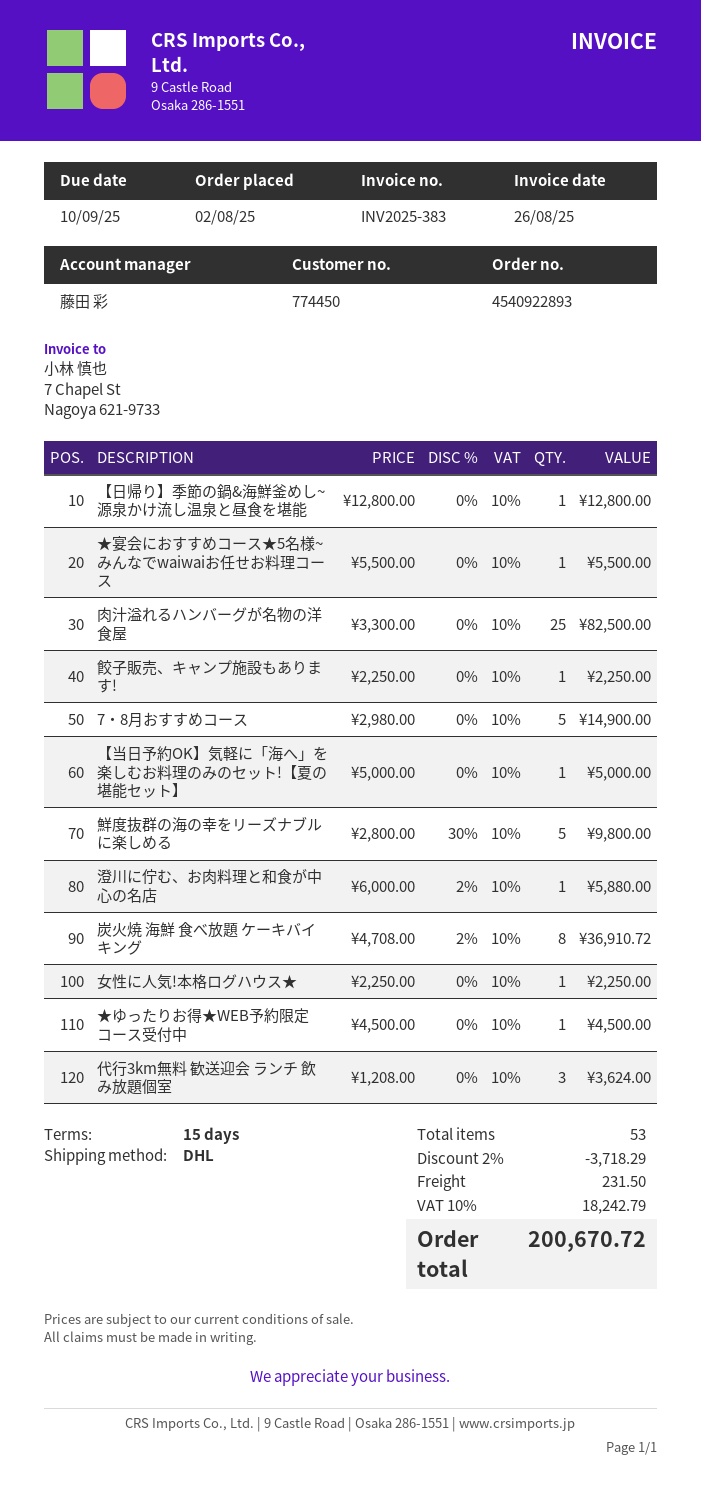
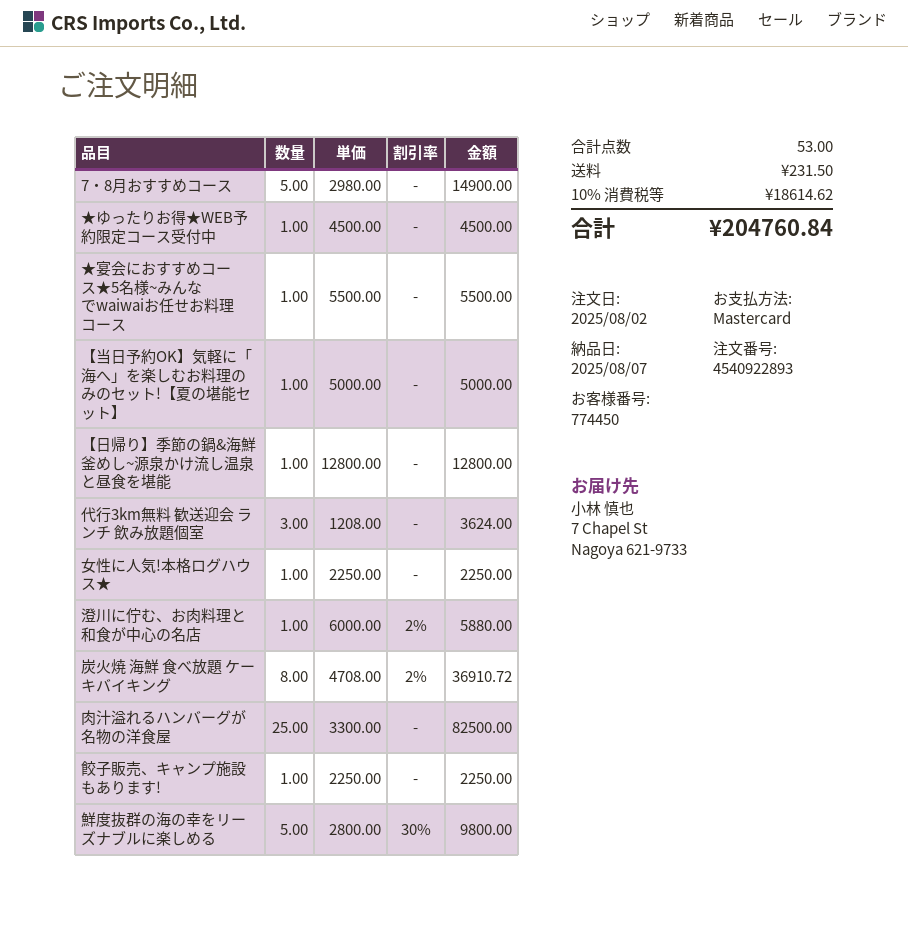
discount: 2% = 3718.29 -> none
tax: 10% = 18242.79 -> 10% = 18614.62
total: 200670.72 -> 204760.84

